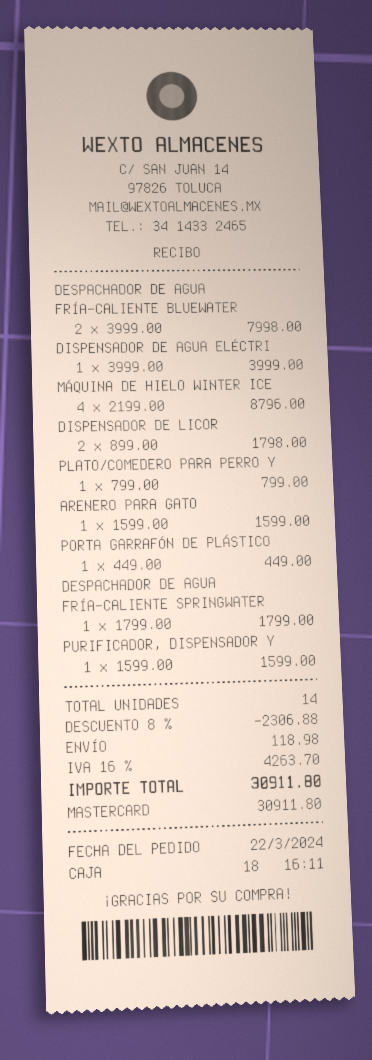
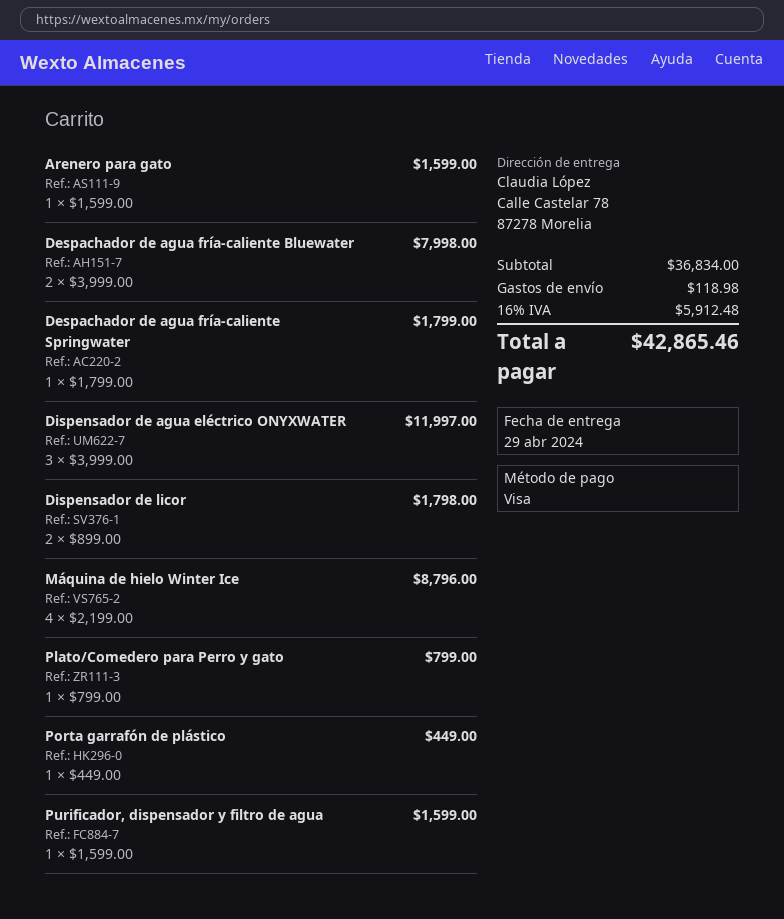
payment method: Mastercard -> Visa
DISPENSADOR DE AGUA ELÉCTRI: 1 x 3999.00 = 3999.00 -> 3 x 3999.00 = 11997.00
discount: 8% = 2306.88 -> none
tax: 16% = 4263.70 -> 16% = 5912.48
total: 30911.80 -> 42865.46

